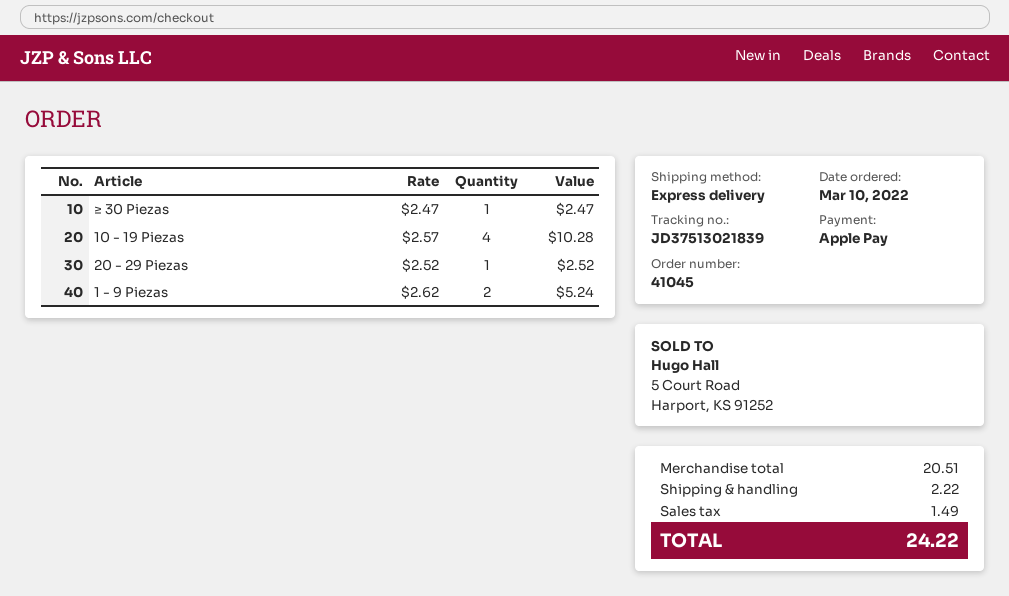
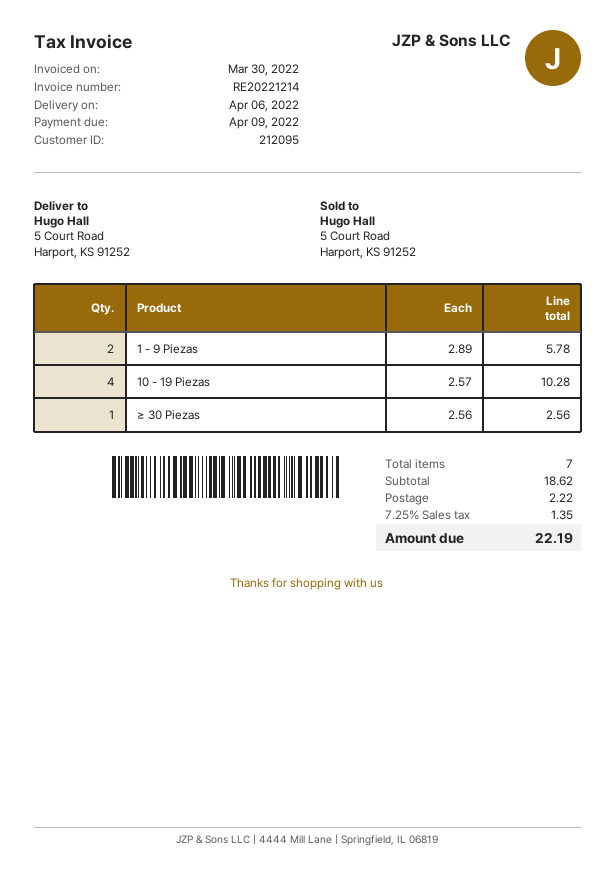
≥ 30 Piezas: 1 x 2.47 = 2.47 -> 1 x 2.56 = 2.56
20 - 29 Piezas: 1 x 2.52 = 2.52 -> none
1 - 9 Piezas: 2 x 2.62 = 5.24 -> 2 x 2.89 = 5.78
subtotal: 20.51 -> 18.62
tax: 1.49 -> 1.35
total: 24.22 -> 22.19

